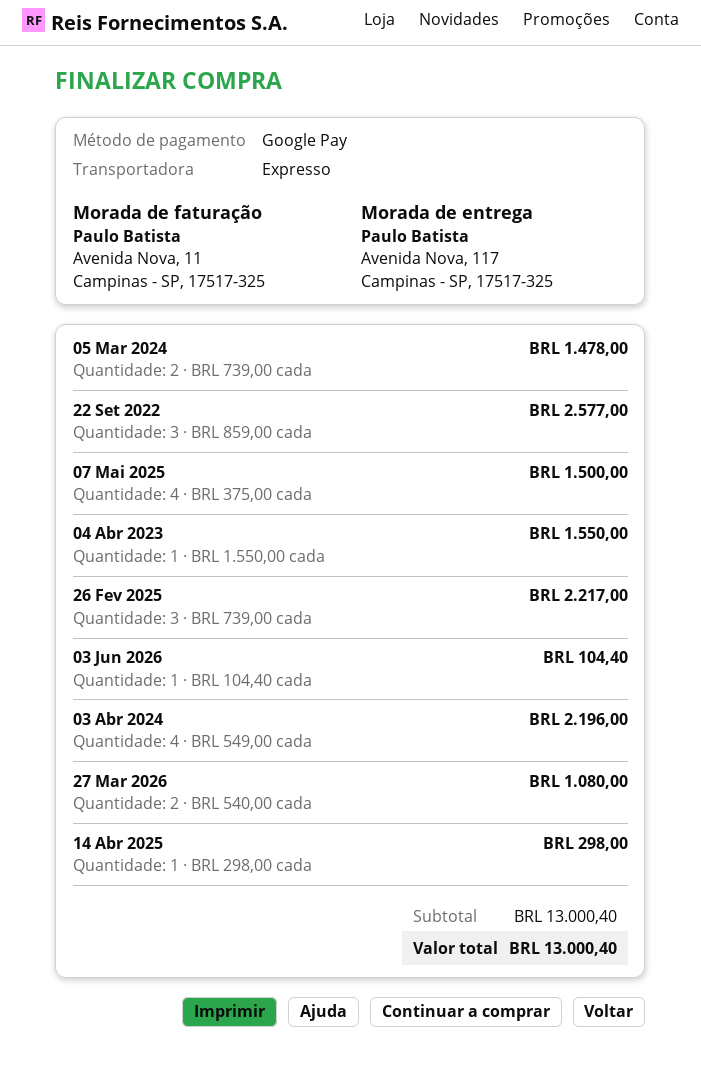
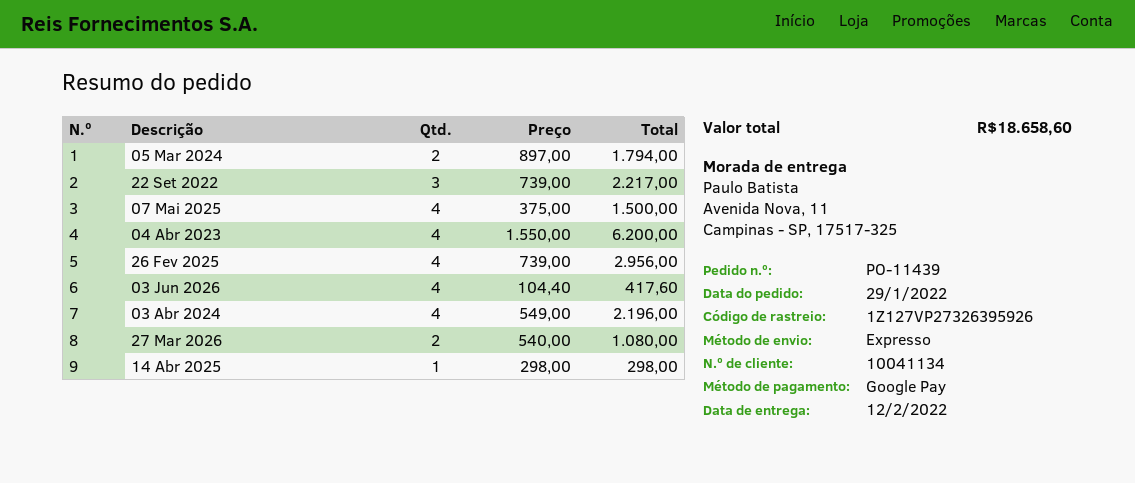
ship to: Avenida Nova, 117, Campinas - SP, 17517-325 -> Avenida Nova, 11, Campinas - SP, 17517-325
05 Mar 2024: 2 x 739.00 = 1478.00 -> 2 x 897.00 = 1794.00
22 Set 2022: 3 x 859.00 = 2577.00 -> 3 x 739.00 = 2217.00
04 Abr 2023: 1 x 1550.00 = 1550.00 -> 4 x 1550.00 = 6200.00
26 Fev 2025: 3 x 739.00 = 2217.00 -> 4 x 739.00 = 2956.00
03 Jun 2026: 1 x 104.40 = 104.40 -> 4 x 104.40 = 417.60
total: 13000.40 -> 18658.60

